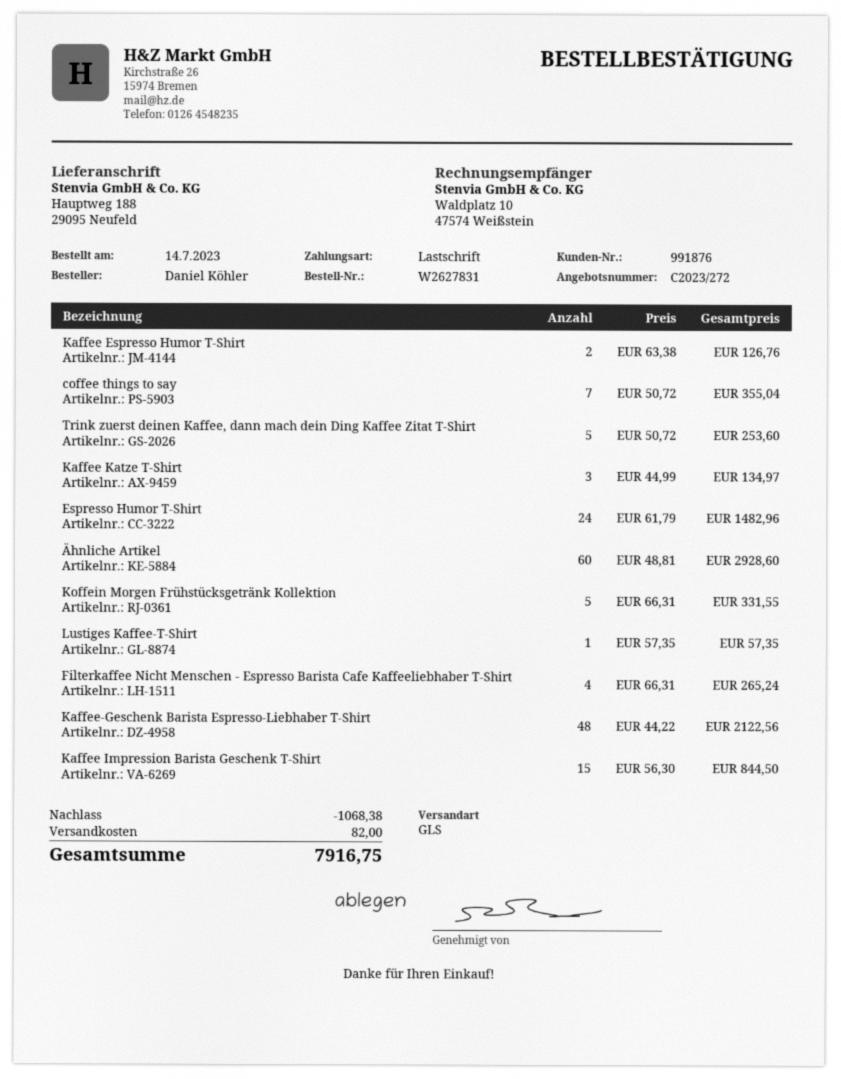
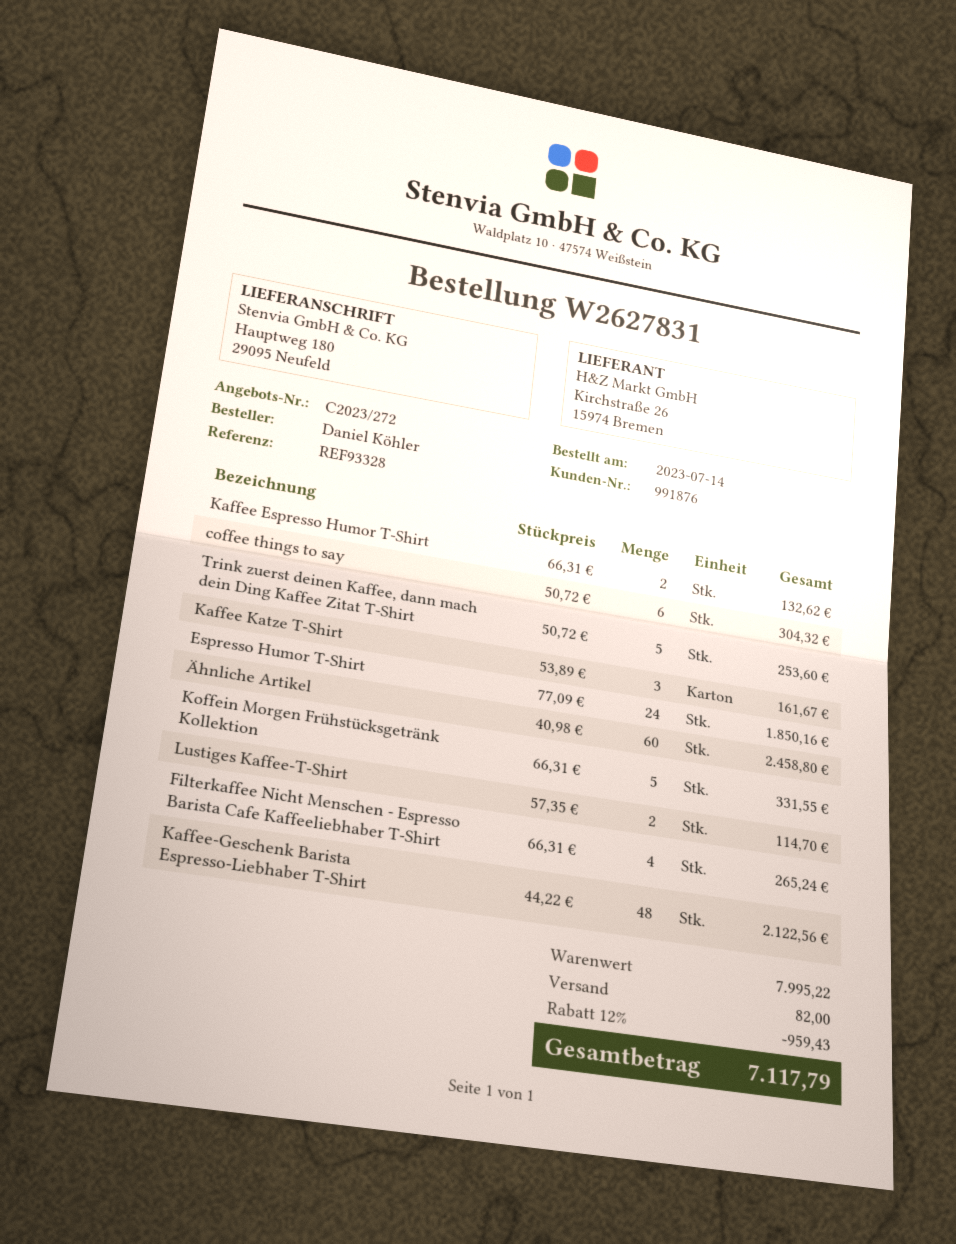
ship to: Hauptweg 188, 29095 Neufeld -> Hauptweg 180, 29095 Neufeld
Kaffee Espresso Humor T-Shirt: 2 x 63.38 = 126.76 -> 2 x 66.31 = 132.62
coffee things to say: 7 x 50.72 = 355.04 -> 6 x 50.72 = 304.32
Kaffee Katze T-Shirt: 3 x 44.99 = 134.97 -> 3 x 53.89 = 161.67
Espresso Humor T-Shirt: 24 x 61.79 = 1482.96 -> 24 x 77.09 = 1850.16
Ähnliche Artikel: 60 x 48.81 = 2928.60 -> 60 x 40.98 = 2458.80
Lustiges Kaffee-T-Shirt: 1 x 57.35 = 57.35 -> 2 x 57.35 = 114.70
Kaffee Impression Barista Geschenk T-Shirt: 15 x 56.30 = 844.50 -> none
discount: 1068.38 -> 959.43
total: 7916.75 -> 7117.79

